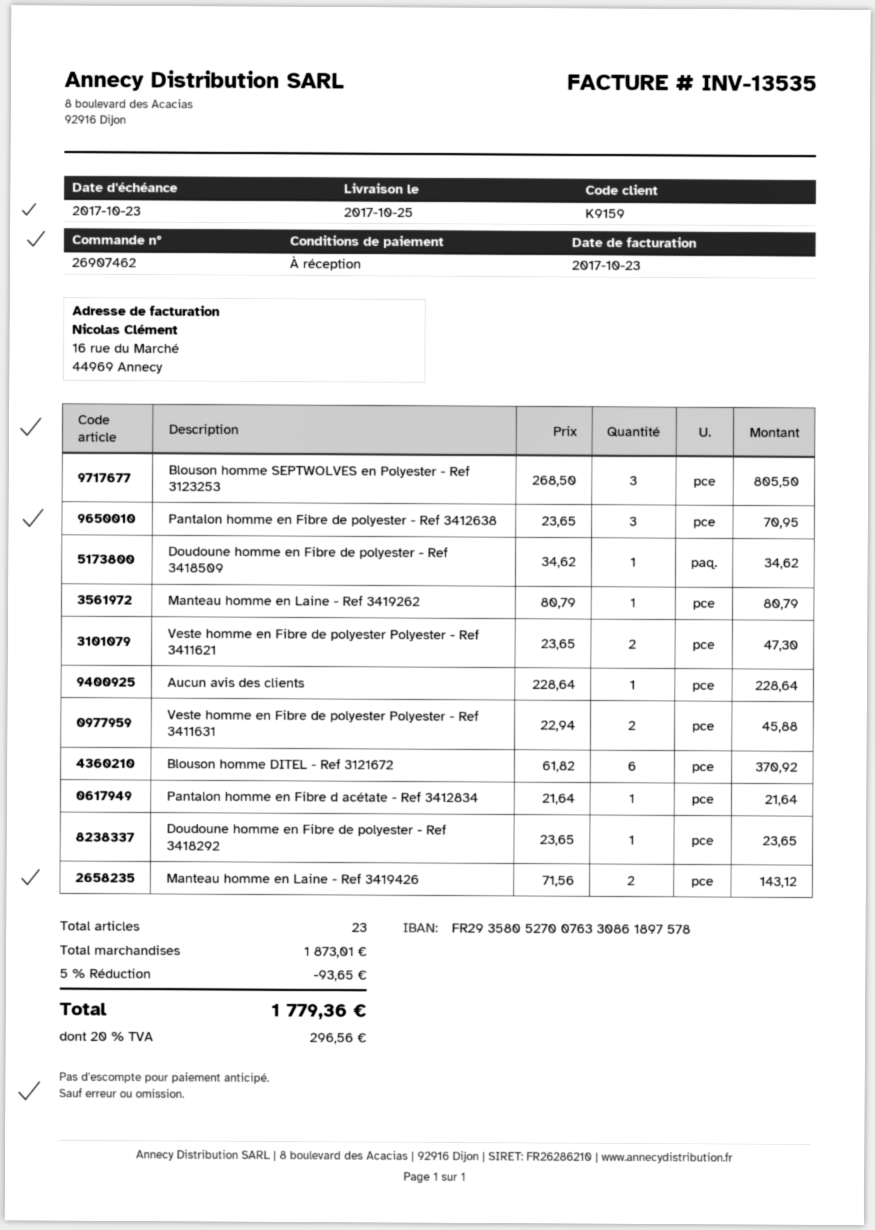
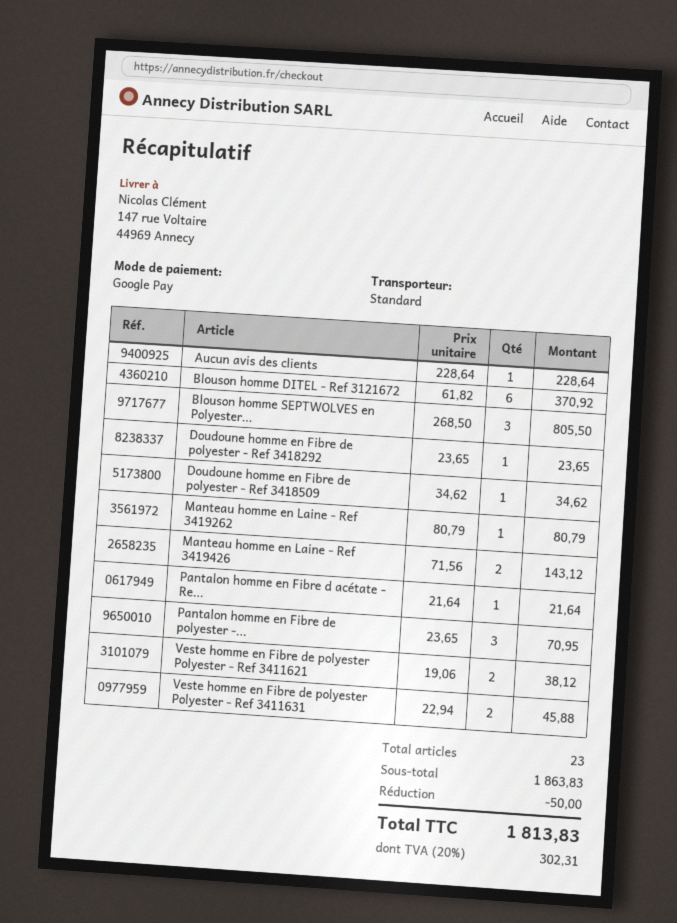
Veste homme en Fibre de polyester Polyester - Ref 3411621: 2 x 23.65 = 47.30 -> 2 x 19.06 = 38.12
subtotal: 1873.01 -> 1863.83
discount: 93.65 -> 50.00
tax: 20% = 296.56 -> 20% = 302.31
total: 1779.36 -> 1813.83

